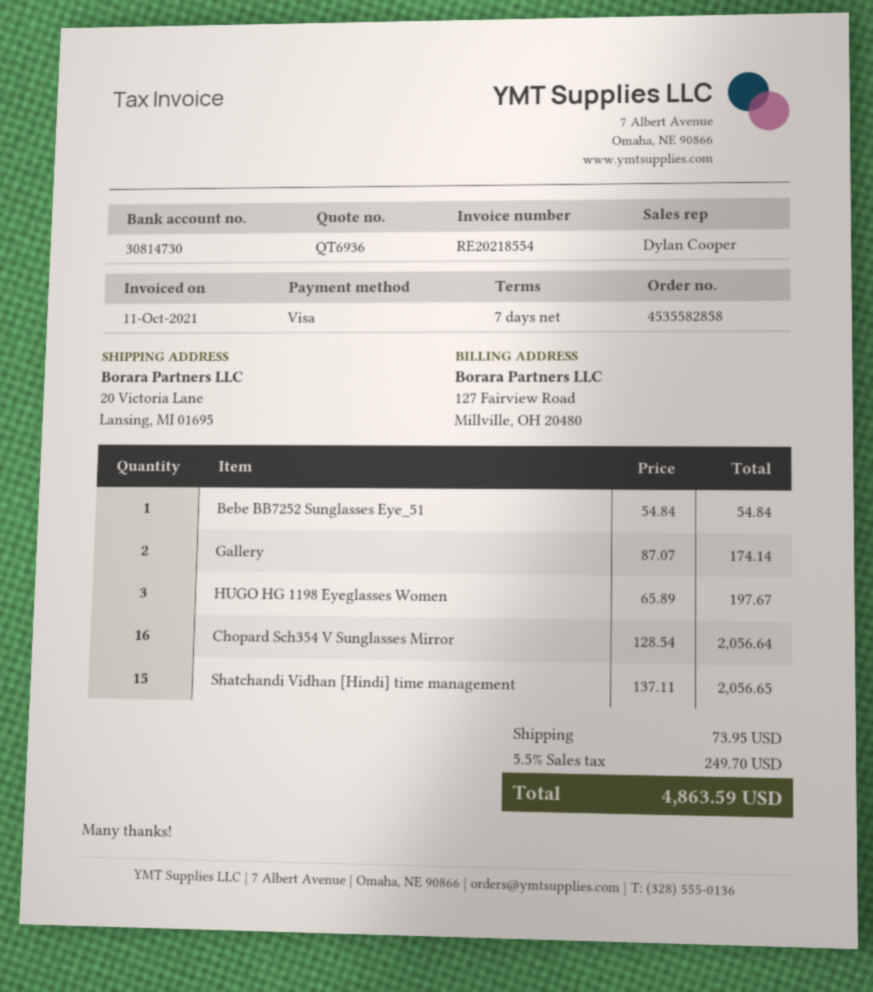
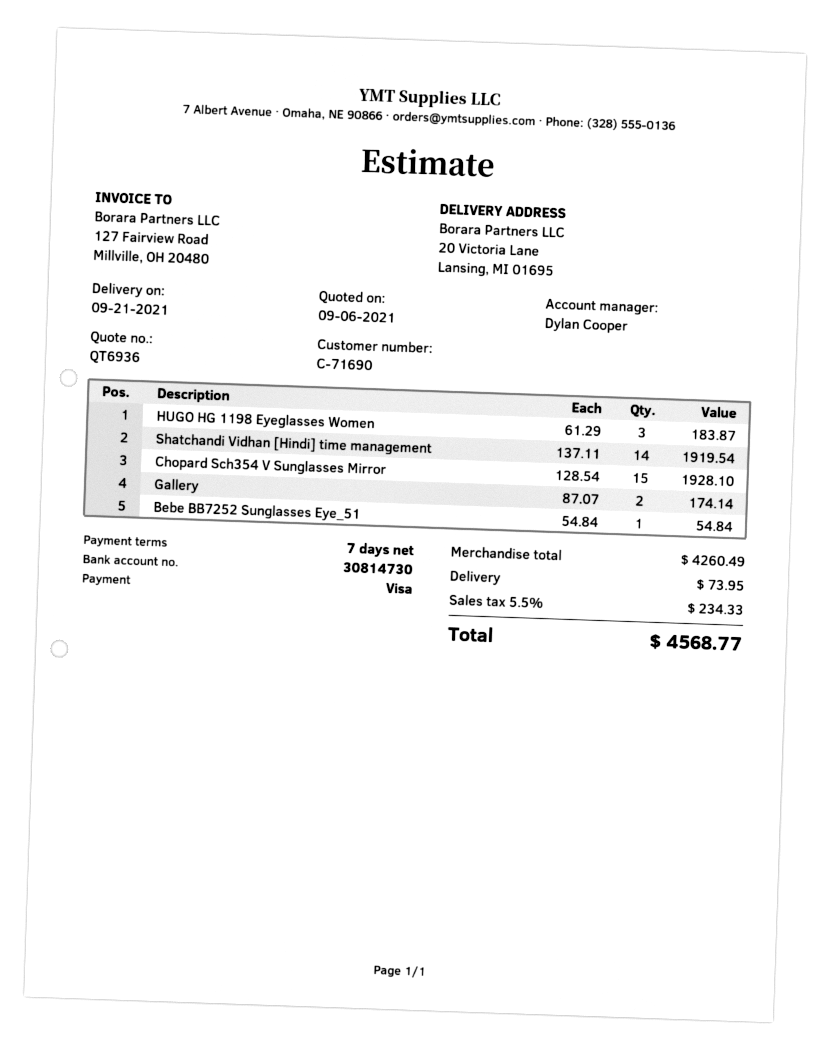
HUGO HG 1198 Eyeglasses Women: 3 x 65.89 = 197.67 -> 3 x 61.29 = 183.87
Chopard Sch354 V Sunglasses Mirror: 16 x 128.54 = 2056.64 -> 15 x 128.54 = 1928.10
Shatchandi Vidhan [Hindi] time management: 15 x 137.11 = 2056.65 -> 14 x 137.11 = 1919.54
tax: 5.5% = 249.70 -> 5.5% = 234.33
total: 4863.59 -> 4568.77

